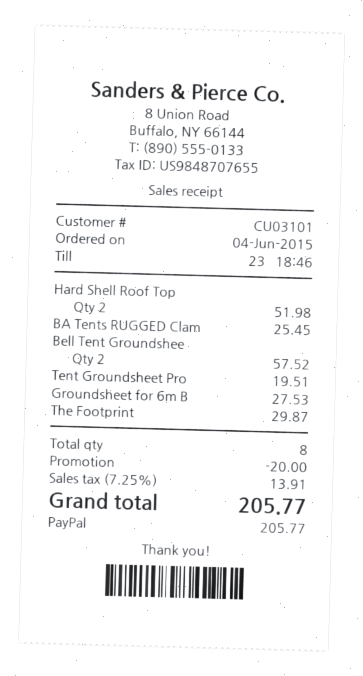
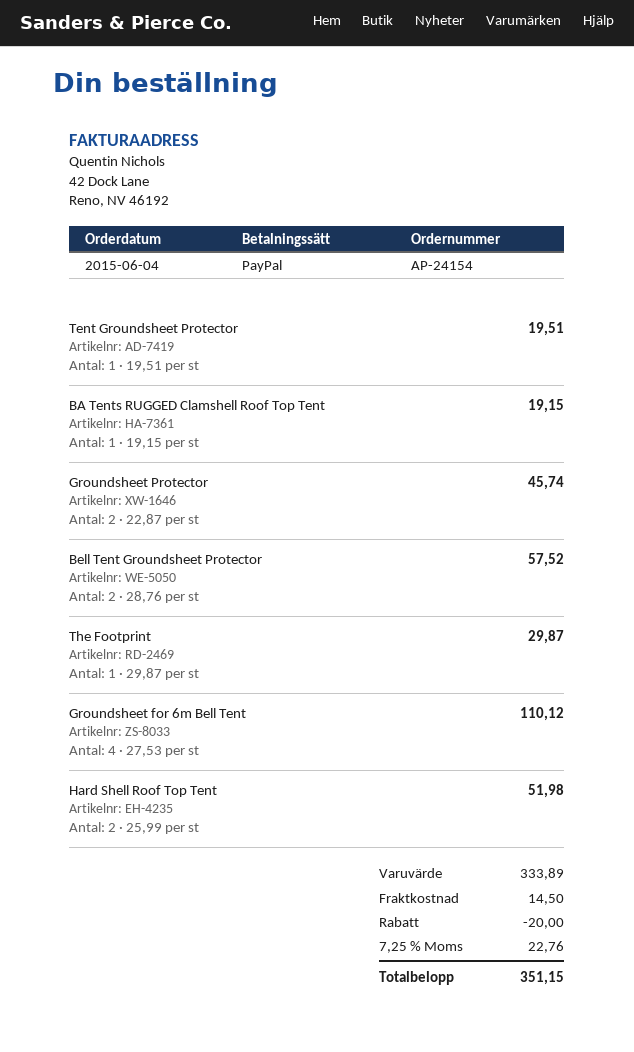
BA Tents RUGGED Clam: 1 for 25.45 -> 1 for 19.15
Groundsheet for 6m B: 1 for 27.53 -> 4 for 110.12
Groundsheet Protector: none -> 2 for 45.74
shipping: none -> 14.50
tax: 7.25% = 13.91 -> 7.25% = 22.76
total: 205.77 -> 351.15

